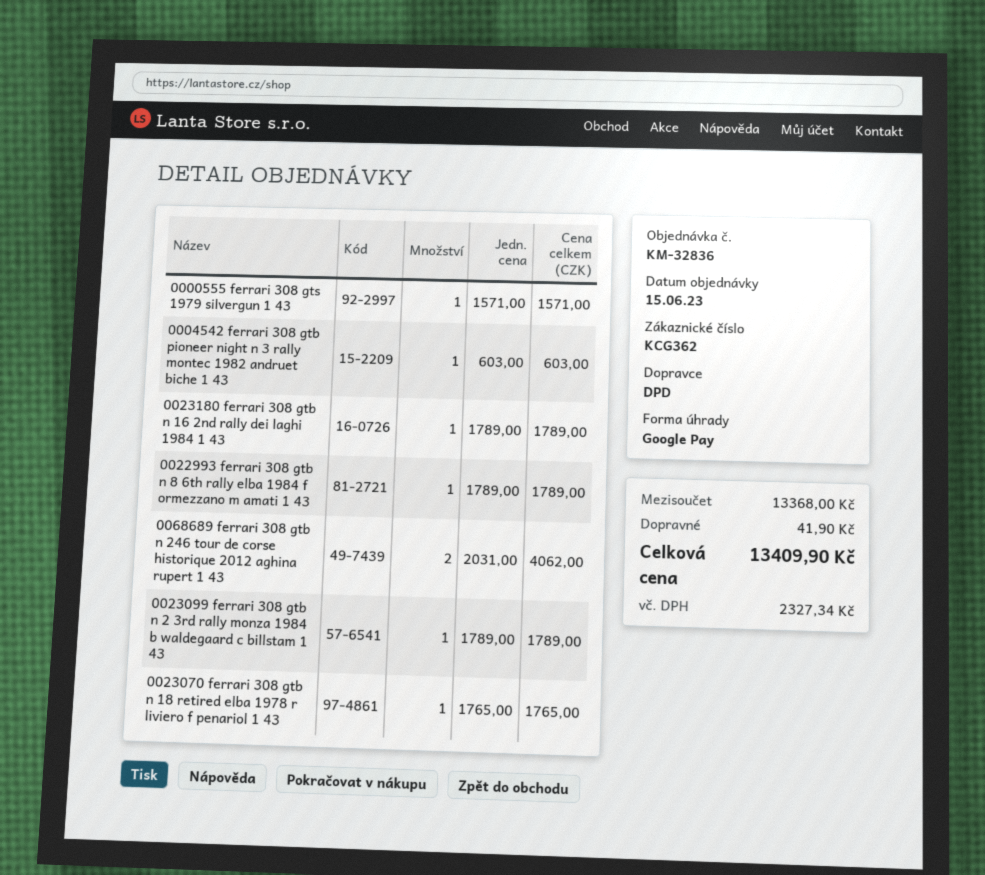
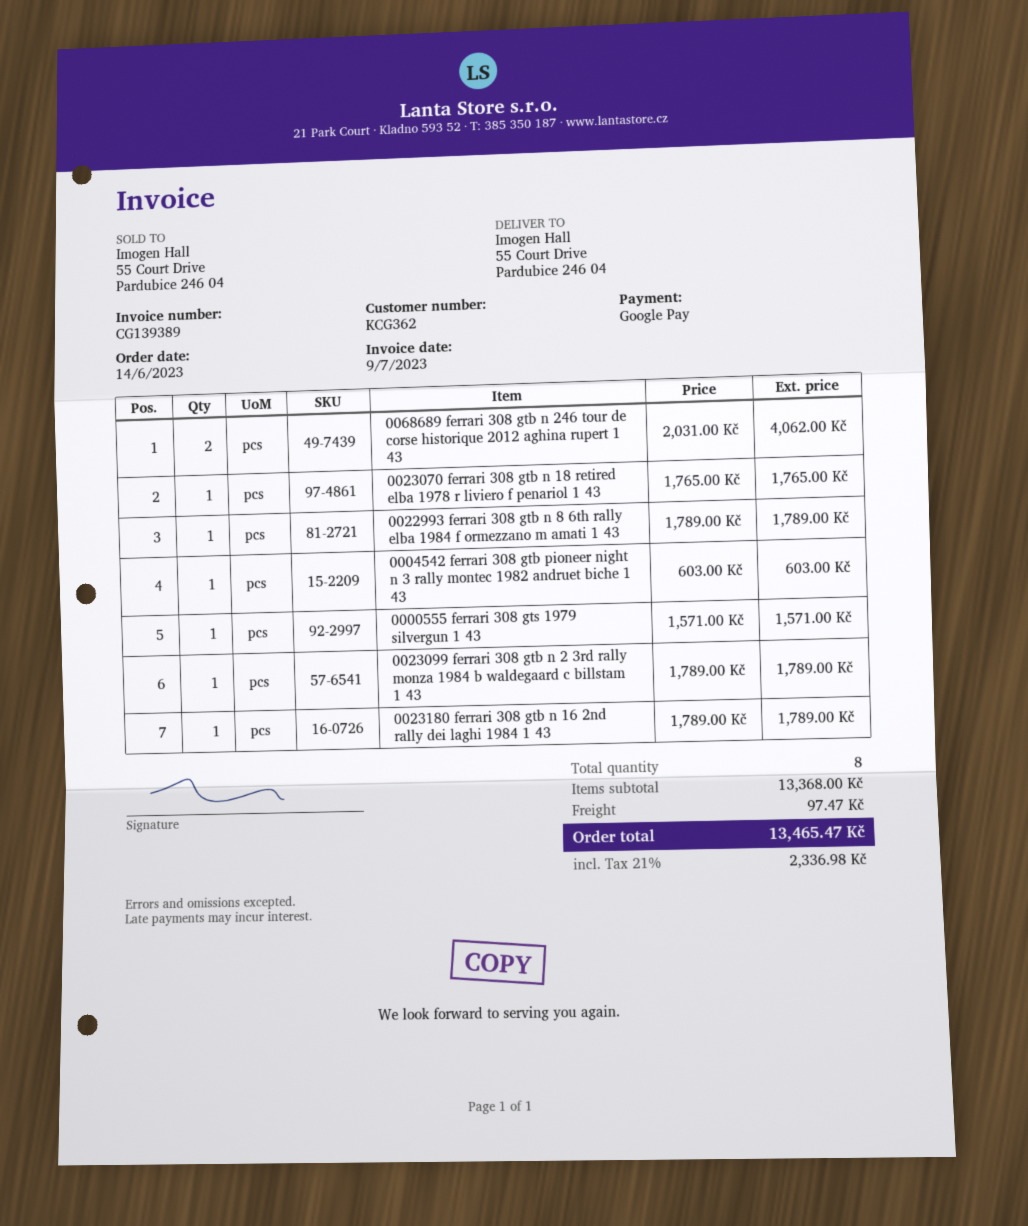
order date: 2023-06-15 -> 2023-06-14
shipping: 41.90 -> 97.47
tax: 2327.34 -> 2336.98
total: 13409.90 -> 13465.47

